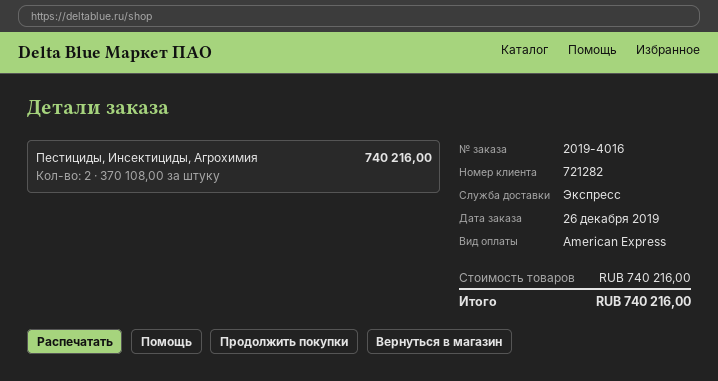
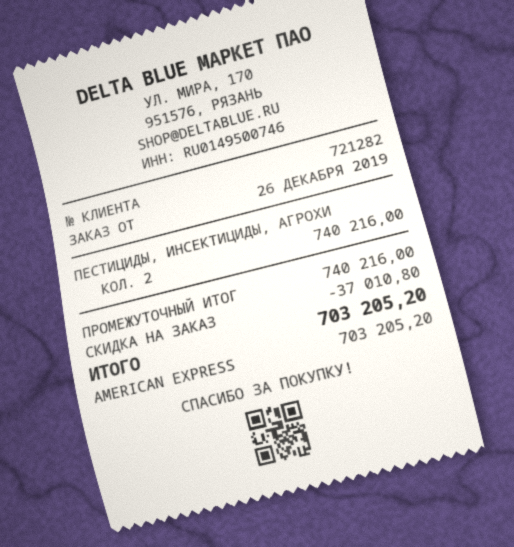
discount: none -> 37010.80
total: 740216.00 -> 703205.20

